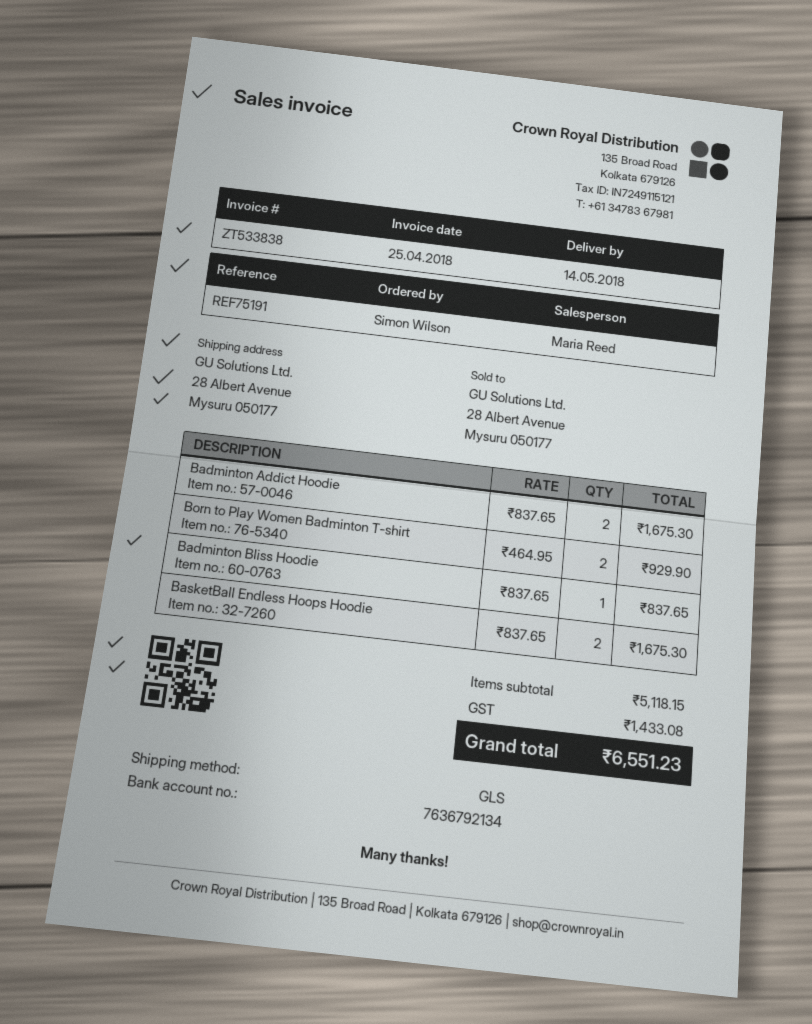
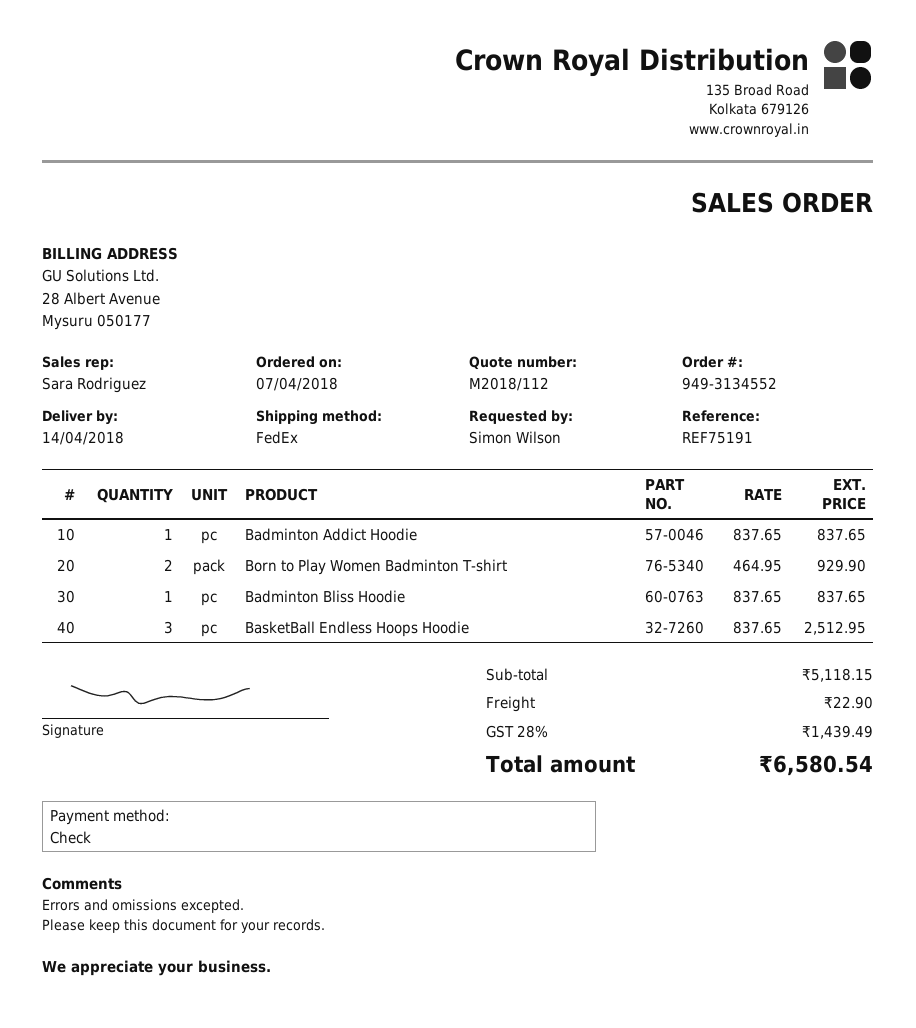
delivery date: 2018-05-14 -> 2018-04-14
sales rep: Maria Reed -> Sara Rodriguez
shipping method: GLS -> FedEx
Badminton Addict Hoodie: 2 x 837.65 = 1675.30 -> 1 x 837.65 = 837.65
BasketBall Endless Hoops Hoodie: 2 x 837.65 = 1675.30 -> 3 x 837.65 = 2512.95
shipping: none -> 22.90
tax: 1433.08 -> 1439.49
total: 6551.23 -> 6580.54

